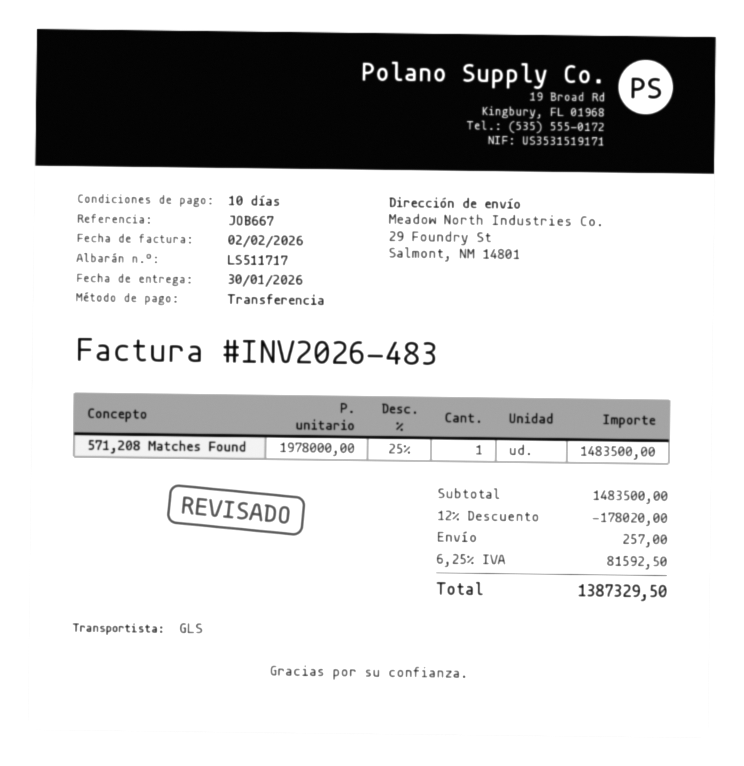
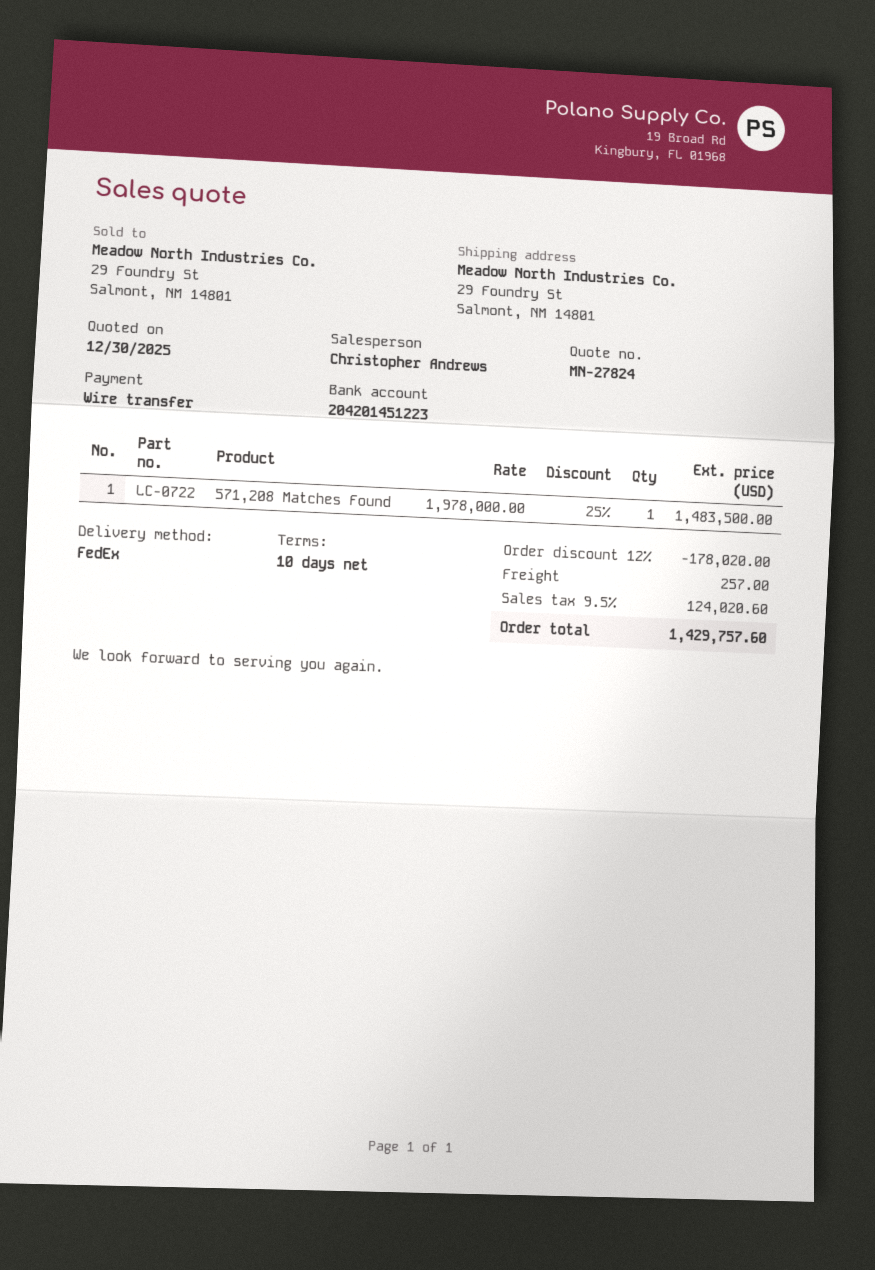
shipping method: GLS -> FedEx
tax: 6.25% = 81592.50 -> 9.5% = 124020.60
total: 1387329.50 -> 1429757.60

